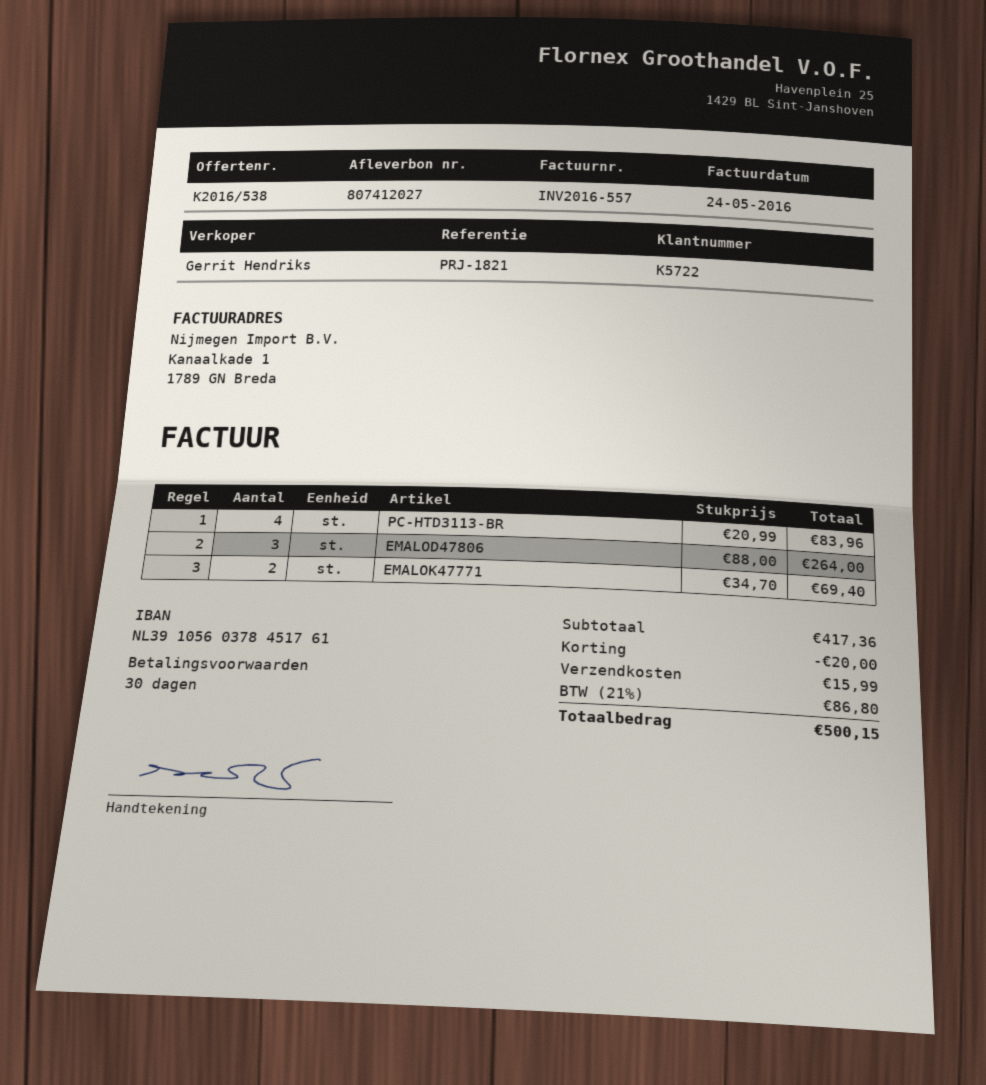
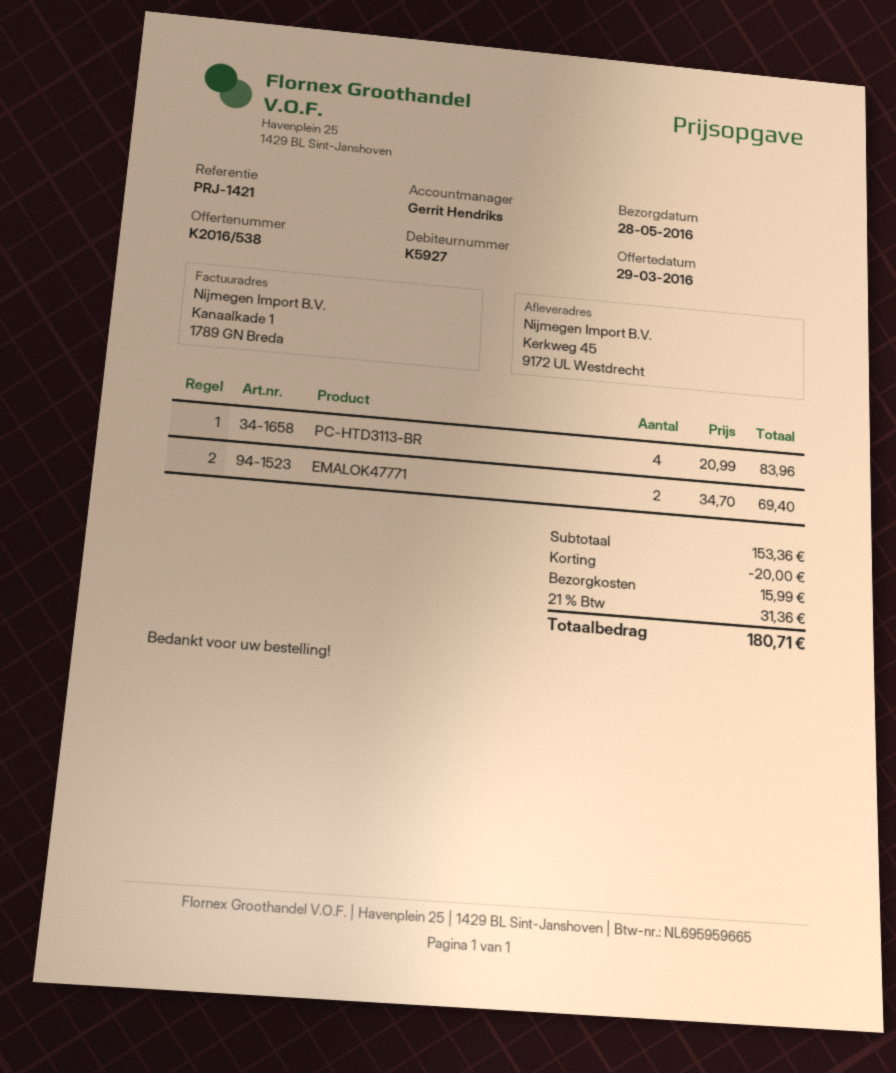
customer number: K5722 -> K5927
reference: PRJ-1821 -> PRJ-1421
EMALOD47806: 3 x 88.00 = 264.00 -> none
subtotal: 417.36 -> 153.36
tax: 21% = 86.80 -> 21% = 31.36
total: 500.15 -> 180.71

